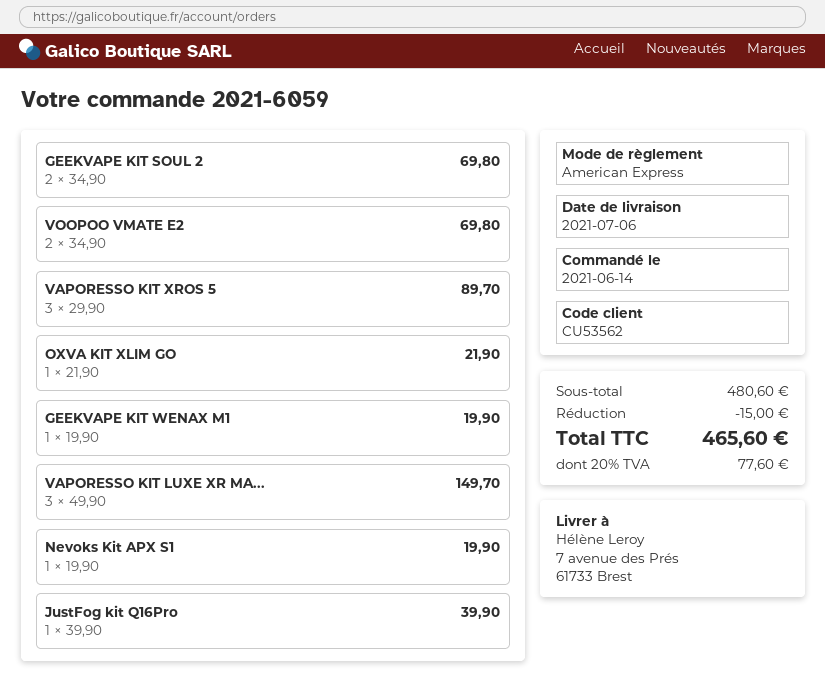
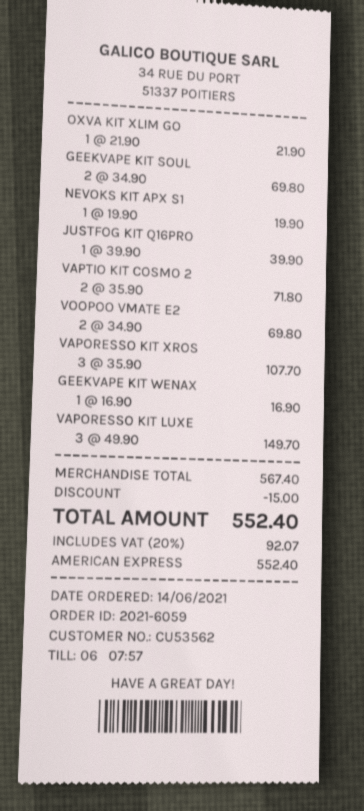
VAPORESSO KIT XROS 5: 3 x 29.90 = 89.70 -> 3 x 35.90 = 107.70
GEEKVAPE KIT WENAX M1: 1 x 19.90 = 19.90 -> 1 x 16.90 = 16.90
VAPTIO KIT COSMO 2: none -> 2 x 35.90 = 71.80
subtotal: 480.60 -> 567.40
tax: 20% = 77.60 -> 20% = 92.07
total: 465.60 -> 552.40

